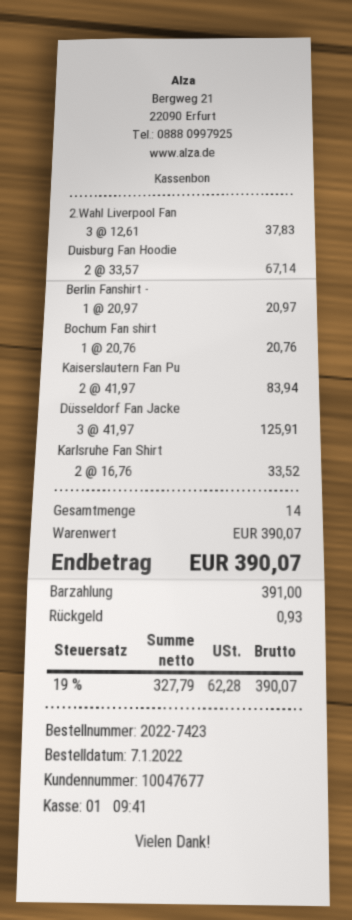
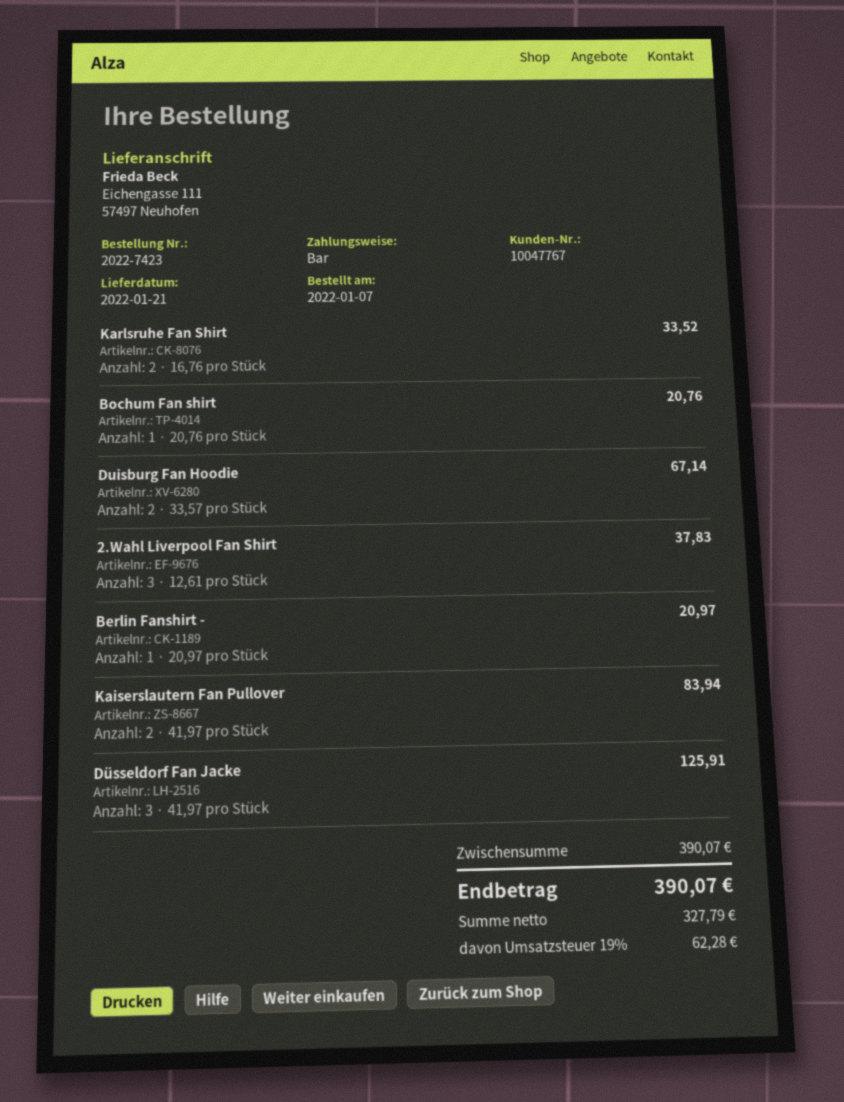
customer number: 10047677 -> 10047767

